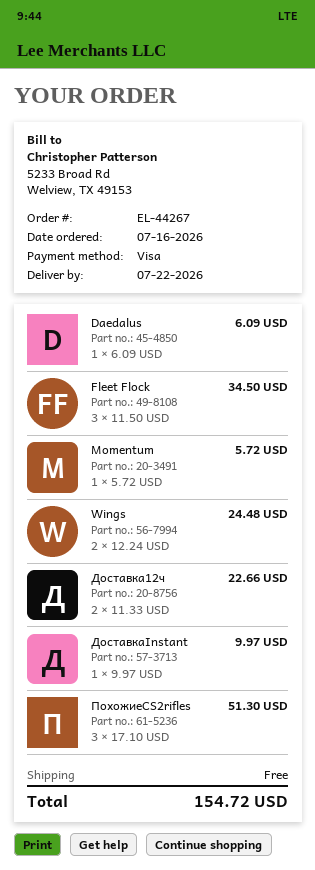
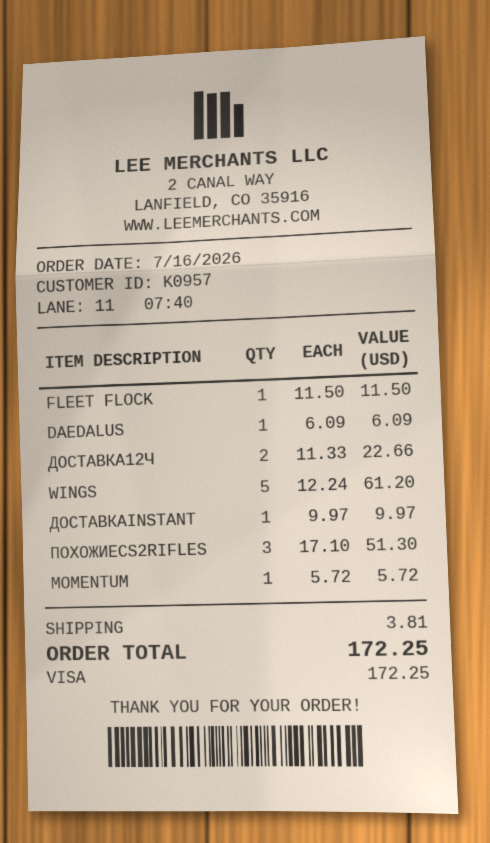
Fleet Flock: 3 x 11.50 = 34.50 -> 1 x 11.50 = 11.50
Wings: 2 x 12.24 = 24.48 -> 5 x 12.24 = 61.20
shipping: 0.00 -> 3.81
total: 154.72 -> 172.25

